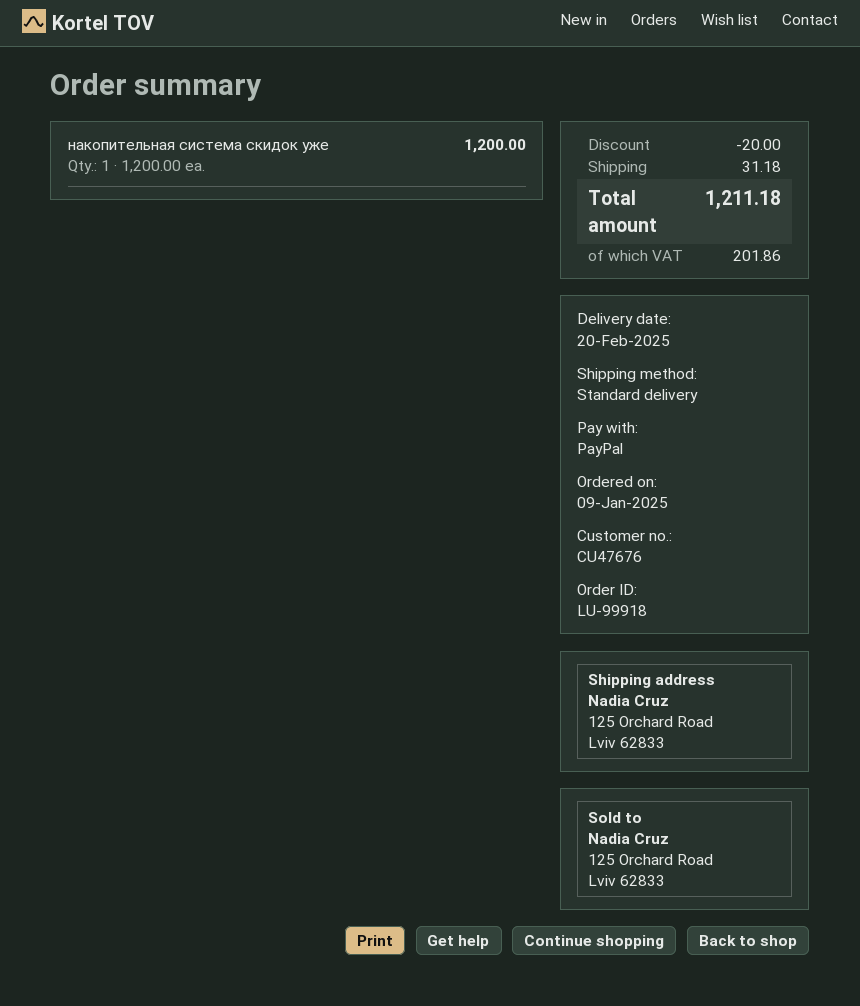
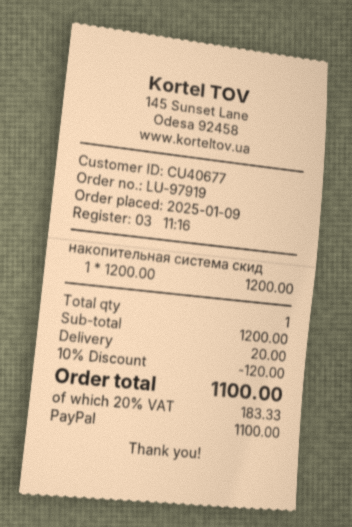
order number: LU-99918 -> LU-97919
customer number: CU47676 -> CU40677
discount: 20.00 -> 120.00
shipping: 31.18 -> 20.00
tax: 201.86 -> 183.33
total: 1211.18 -> 1100.00

